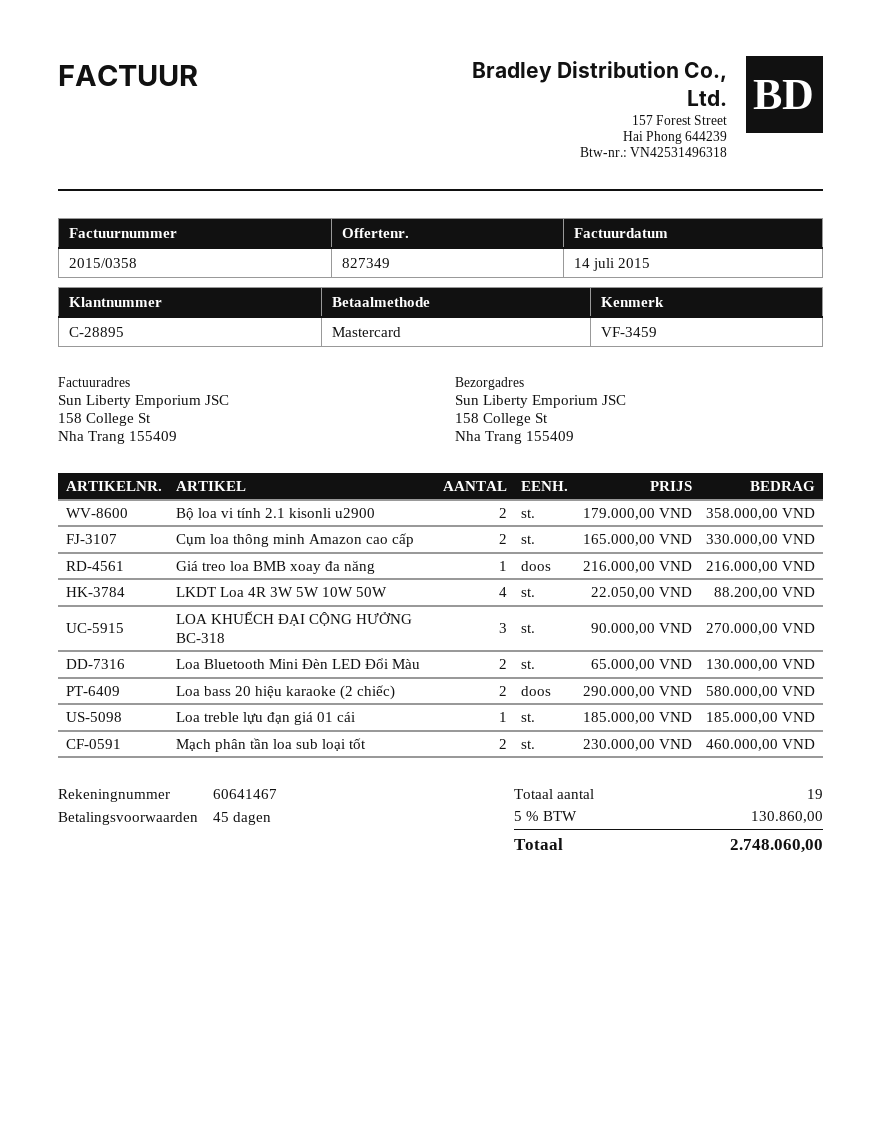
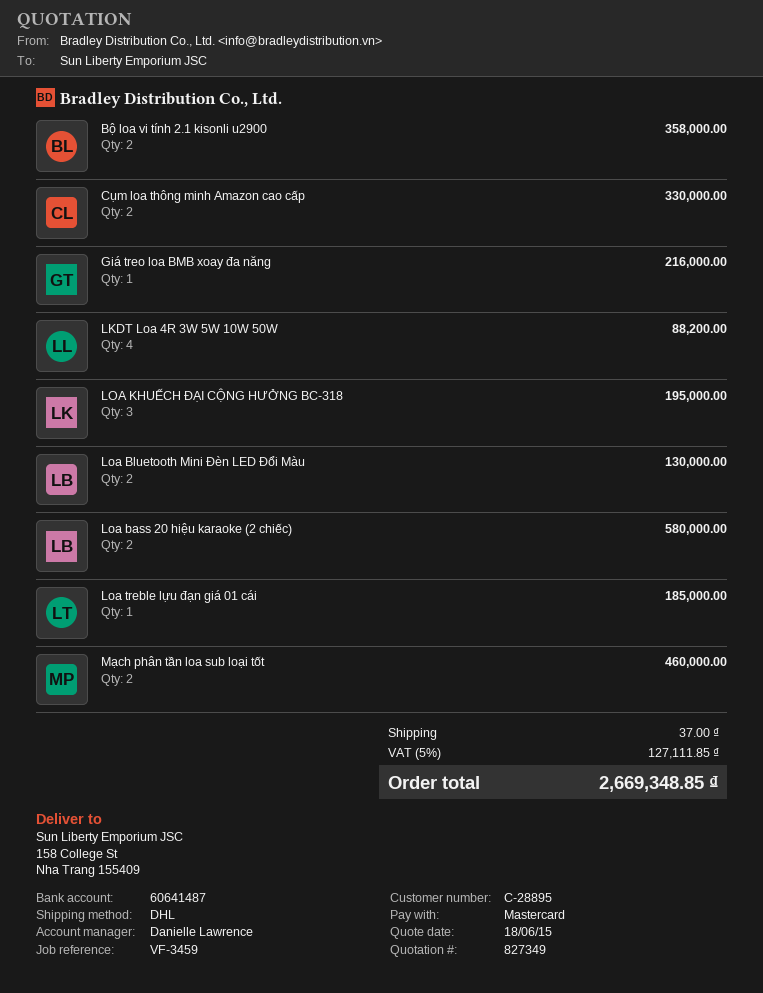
bank account: 60641467 -> 60641487
LOA KHUẾCH ĐẠI CỘNG HƯỞNG BC-318: 3 for 270000.00 -> 3 for 195000.00
shipping: none -> 37.00
tax: 5% = 130860.00 -> 5% = 127111.85
total: 2748060.00 -> 2669348.85

